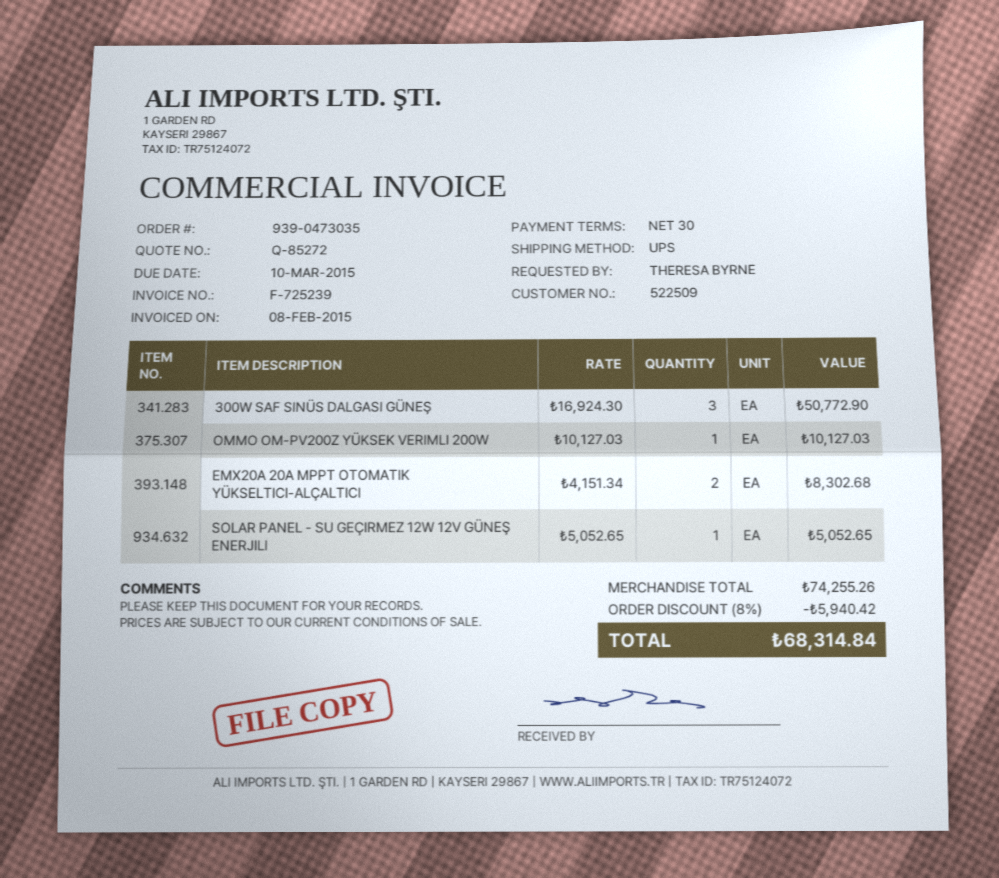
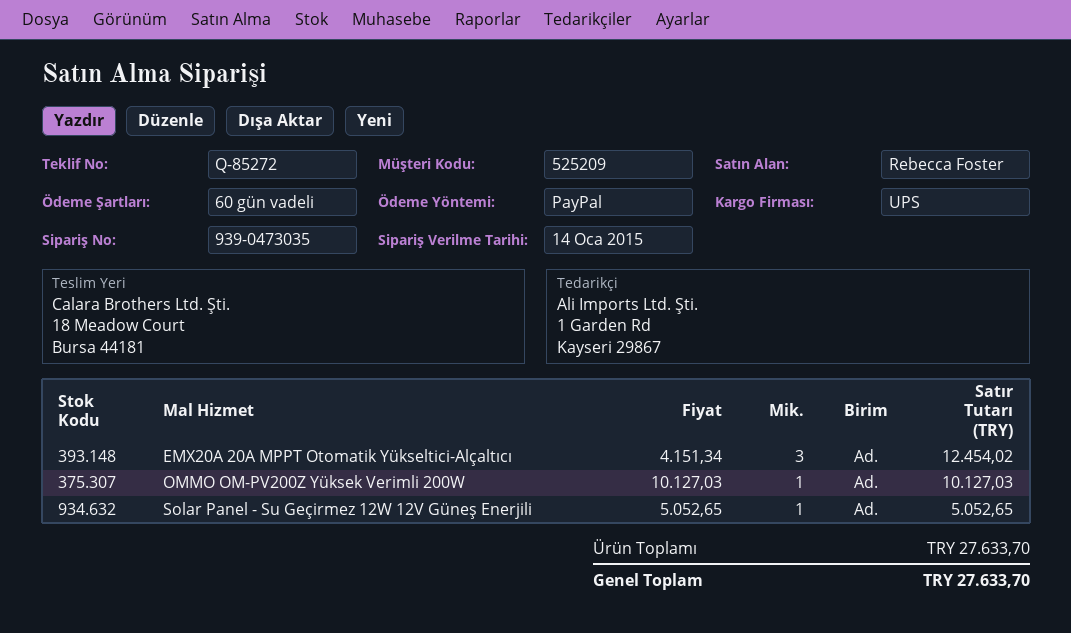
payment terms: 30 days -> 60 days
customer number: 522509 -> 525209
ordered by: THERESA BYRNE -> Rebecca Foster
300W SAF SINÜS DALGASI GÜNEŞ: 3 x 16924.30 = 50772.90 -> none
EMX20A 20A MPPT OTOMATIK YÜKSELTICI-ALÇALTICI: 2 x 4151.34 = 8302.68 -> 3 x 4151.34 = 12454.02
subtotal: 74255.26 -> 27633.70
discount: 8% = 5940.42 -> none
total: 68314.84 -> 27633.70

